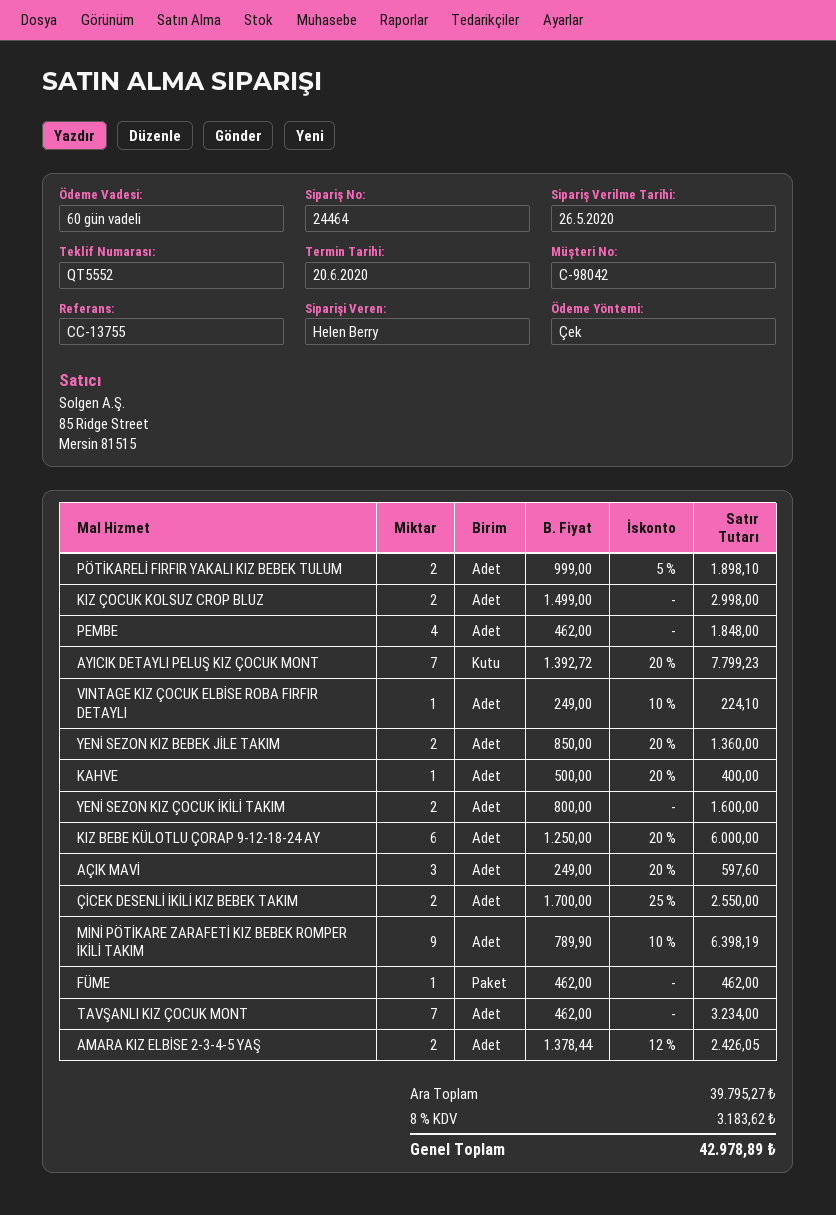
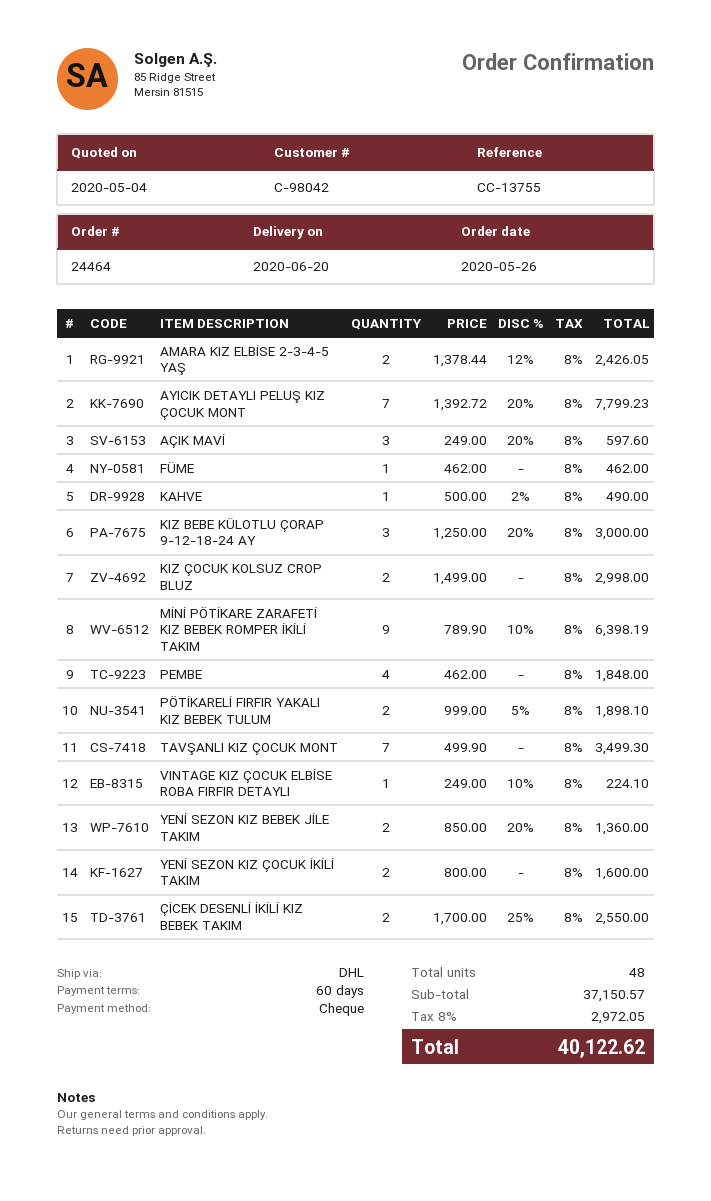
KAHVE: 1 x 500.00 - 20% = 400.00 -> 1 x 500.00 - 2% = 490.00
KIZ BEBE KÜLOTLU ÇORAP 9-12-18-24 AY: 6 x 1250.00 - 20% = 6000.00 -> 3 x 1250.00 - 20% = 3000.00
TAVŞANLI KIZ ÇOCUK MONT: 7 x 462.00 = 3234.00 -> 7 x 499.90 = 3499.30
subtotal: 39795.27 -> 37150.57
tax: 8% = 3183.62 -> 8% = 2972.05
total: 42978.89 -> 40122.62

